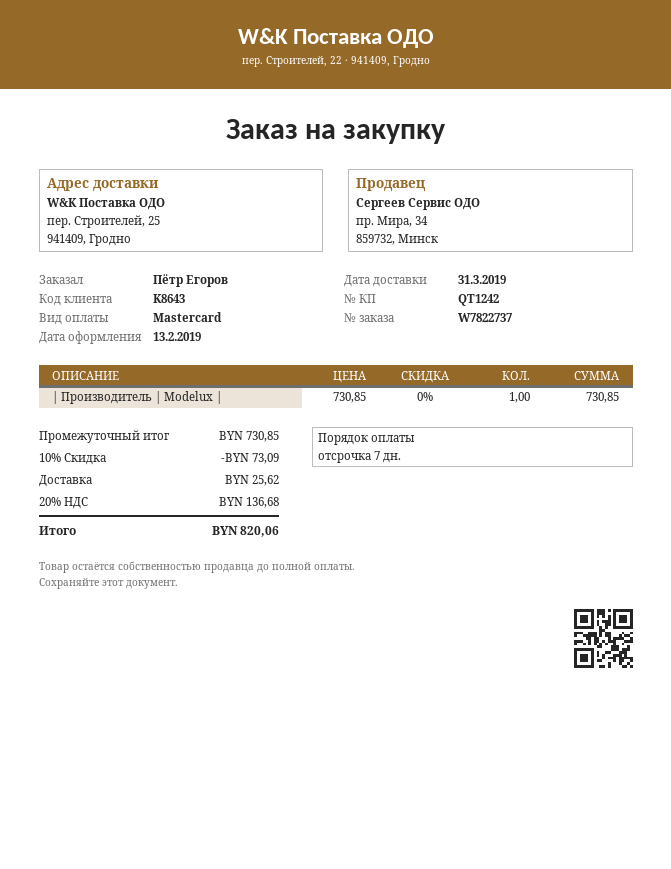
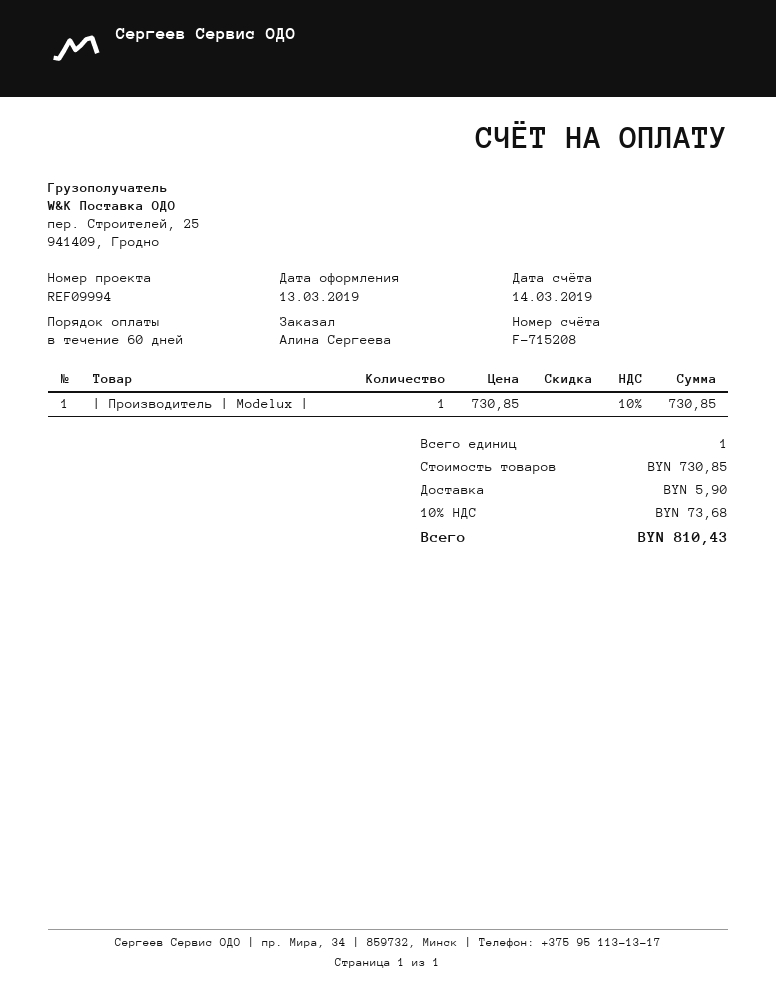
order date: 2019-02-13 -> 2019-03-13
payment terms: 7 days -> 60 days
ordered by: Пётр Егоров -> Алина Сергеева
discount: 10% = 73.09 -> none
shipping: 25.62 -> 5.90
tax: 20% = 136.68 -> 10% = 73.68
total: 820.06 -> 810.43

